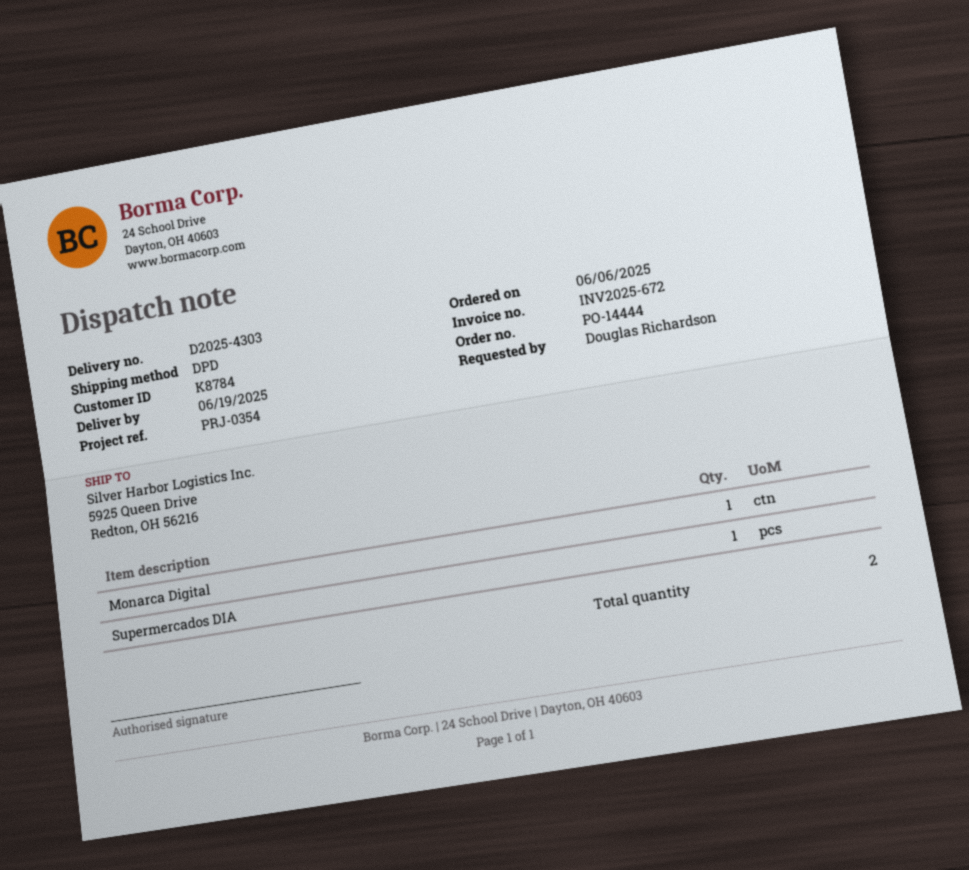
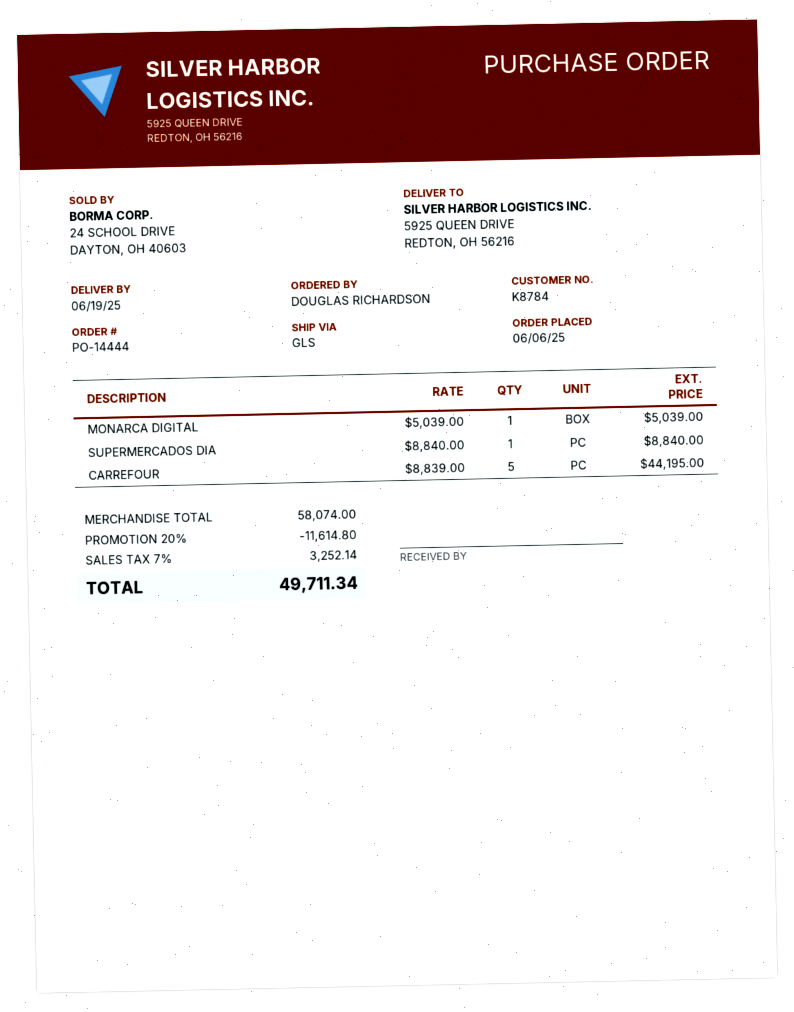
shipping method: DPD -> GLS
CARREFOUR: none -> 5

